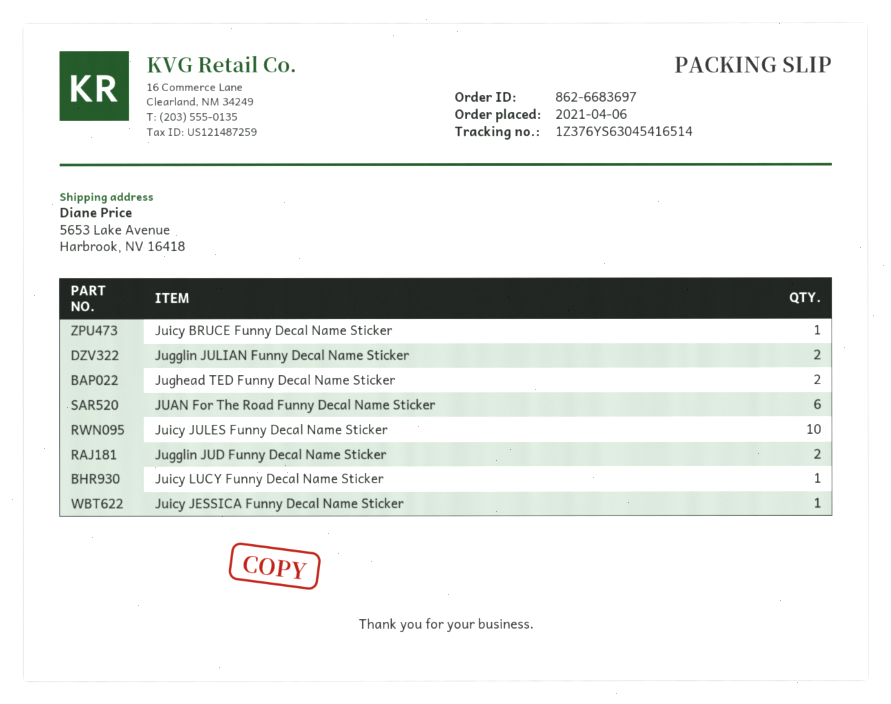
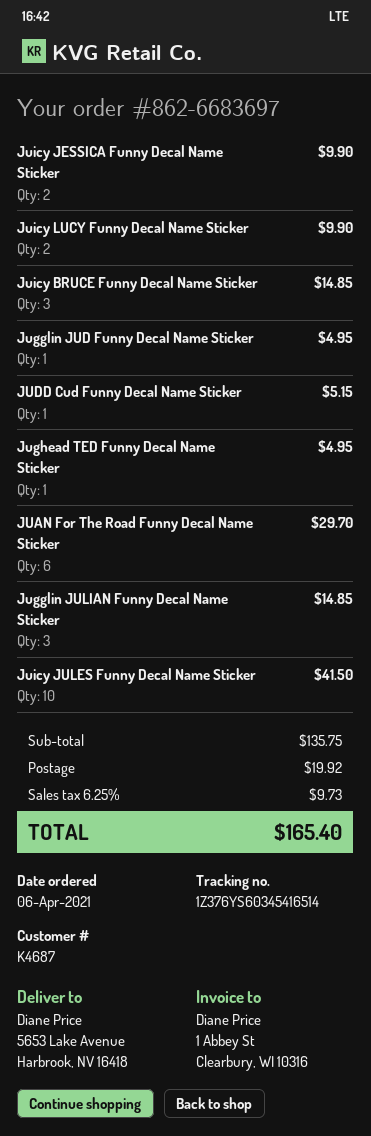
tracking number: 1Z376YS63045416514 -> 1Z376YS60345416514
Juicy BRUCE Funny Decal Name Sticker: 1 -> 3
Jugglin JULIAN Funny Decal Name Sticker: 2 -> 3
Jughead TED Funny Decal Name Sticker: 2 -> 1
Jugglin JUD Funny Decal Name Sticker: 2 -> 1
Juicy LUCY Funny Decal Name Sticker: 1 -> 2
Juicy JESSICA Funny Decal Name Sticker: 1 -> 2
JUDD Cud Funny Decal Name Sticker: none -> 1

